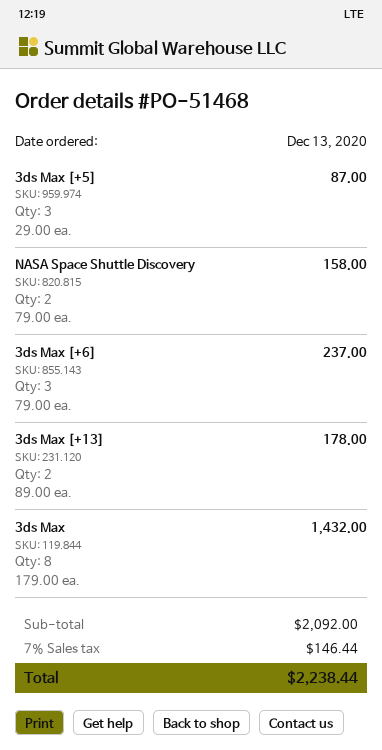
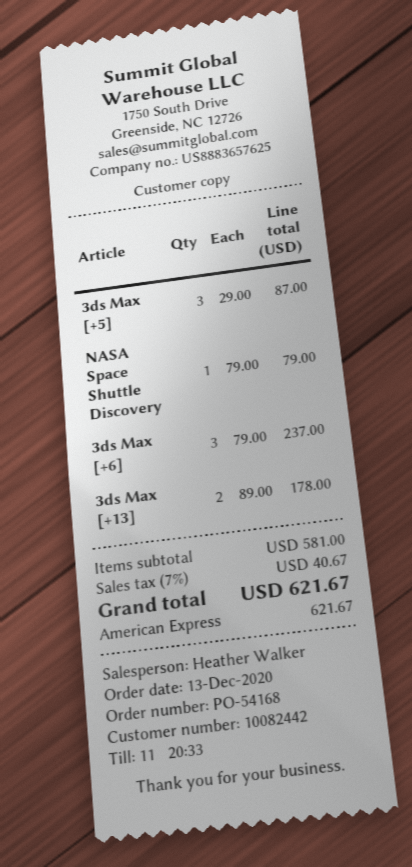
order number: PO-51468 -> PO-54168
NASA Space Shuttle Discovery: 2 x 79.00 = 158.00 -> 1 x 79.00 = 79.00
3ds Max: 8 x 179.00 = 1432.00 -> none
subtotal: 2092.00 -> 581.00
tax: 7% = 146.44 -> 7% = 40.67
total: 2238.44 -> 621.67

